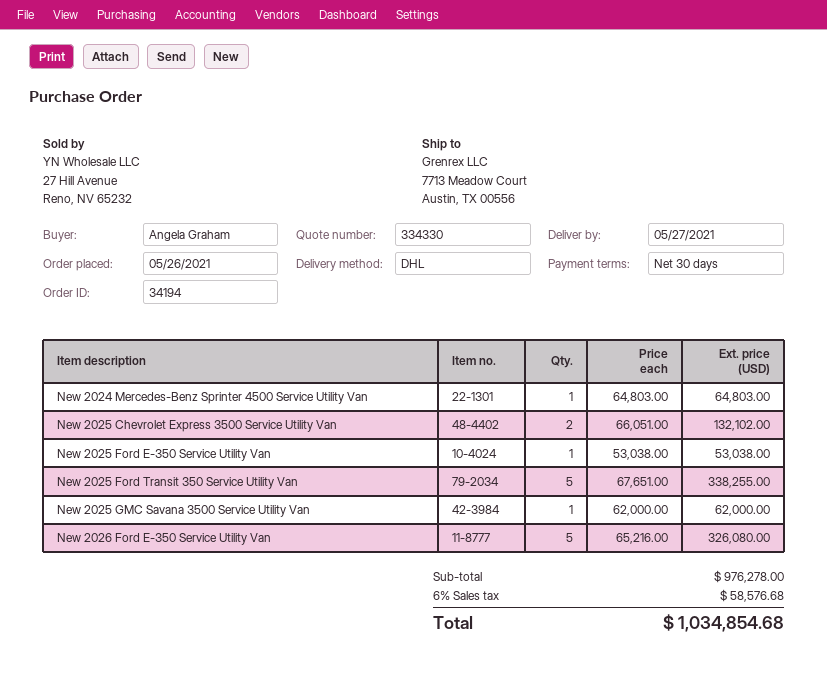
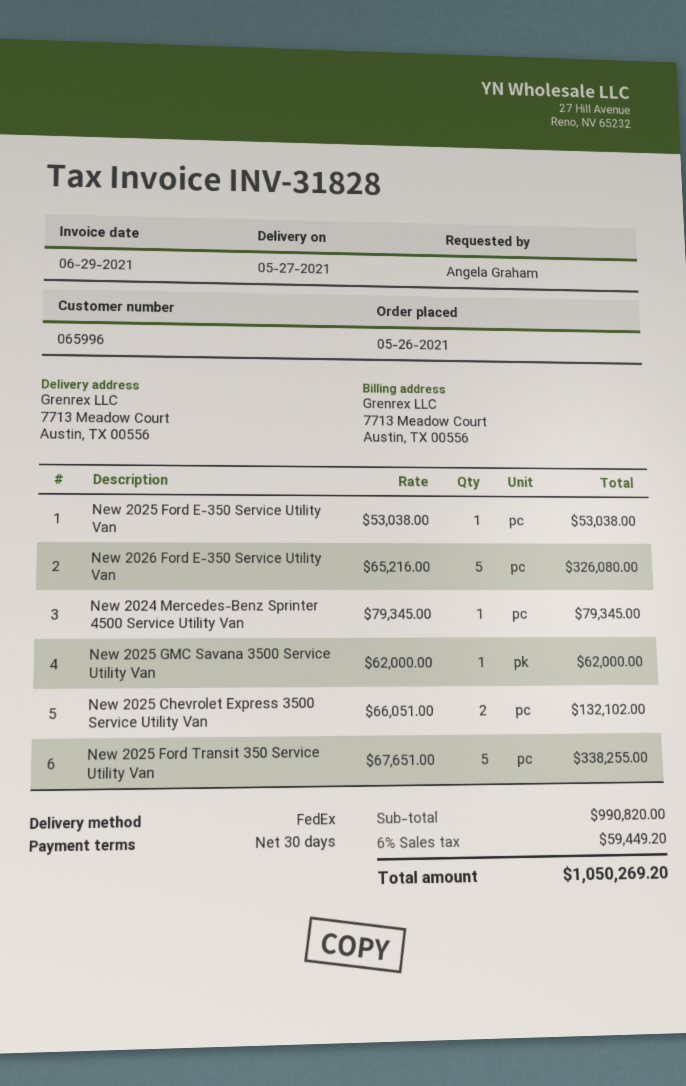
shipping method: DHL -> FedEx
New 2024 Mercedes-Benz Sprinter 4500 Service Utility Van: 1 x 64803.00 = 64803.00 -> 1 x 79345.00 = 79345.00
subtotal: 976278.00 -> 990820.00
tax: 6% = 58576.68 -> 6% = 59449.20
total: 1034854.68 -> 1050269.20

